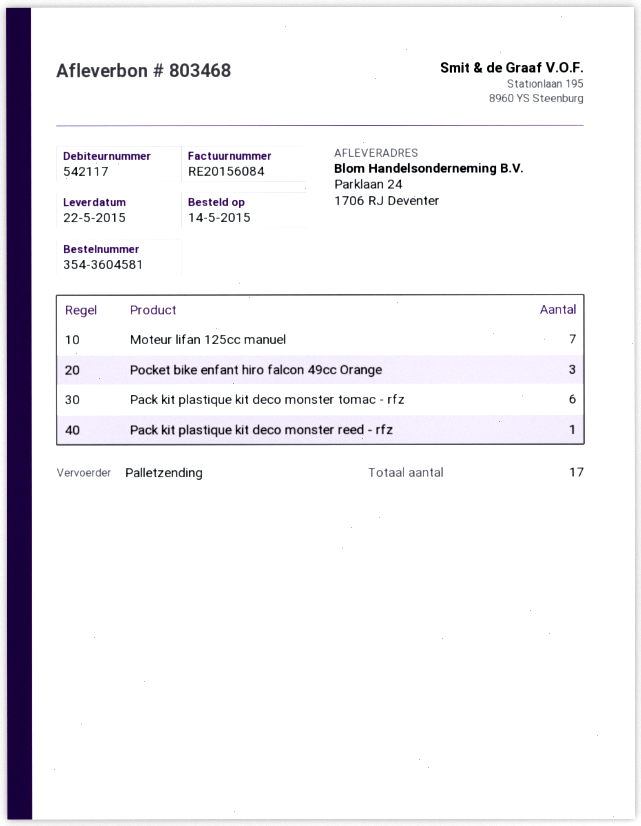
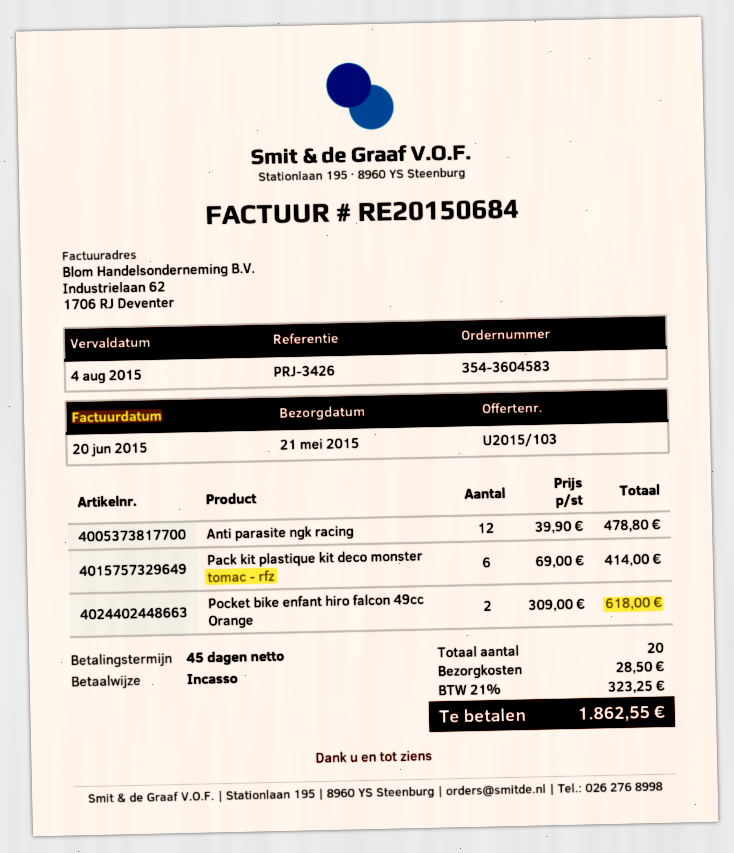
order number: 354-3604581 -> 354-3604583
delivery date: 2015-05-22 -> 2015-05-21
invoice number: RE20156084 -> RE20150684
Moteur lifan 125cc manuel: 7 -> none
Pocket bike enfant hiro falcon 49cc Orange: 3 -> 2
Pack kit plastique kit deco monster reed - rfz: 1 -> none
Anti parasite ngk racing: none -> 12
total quantity: 17 -> 20

